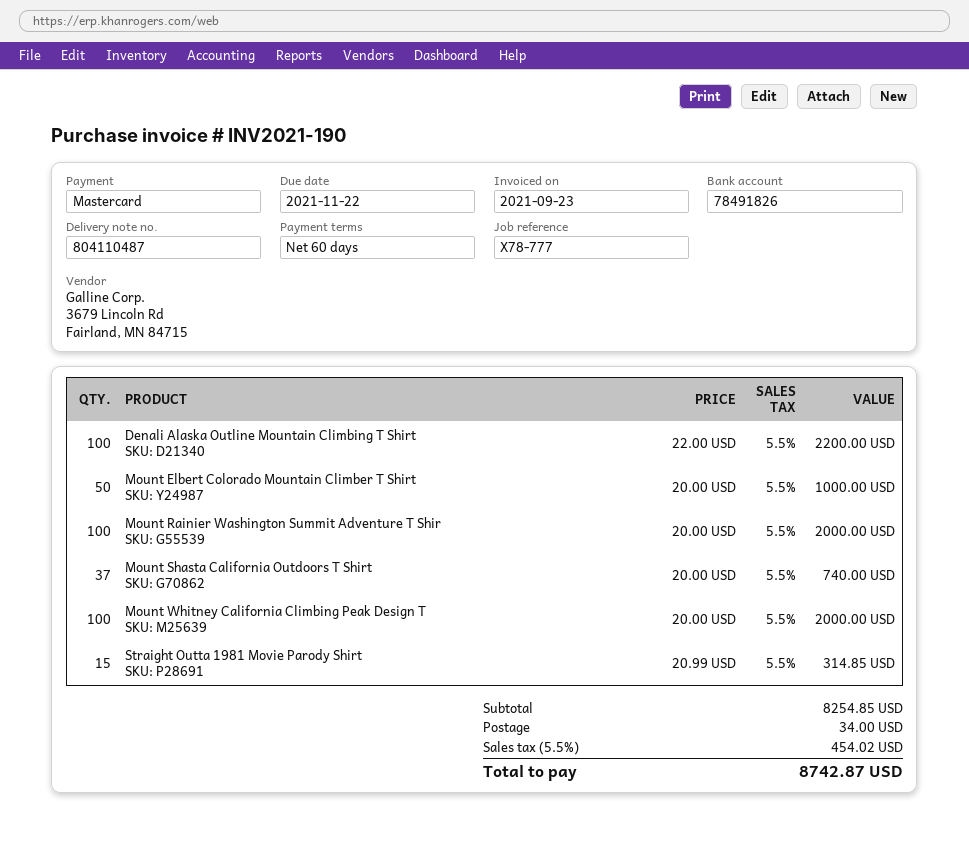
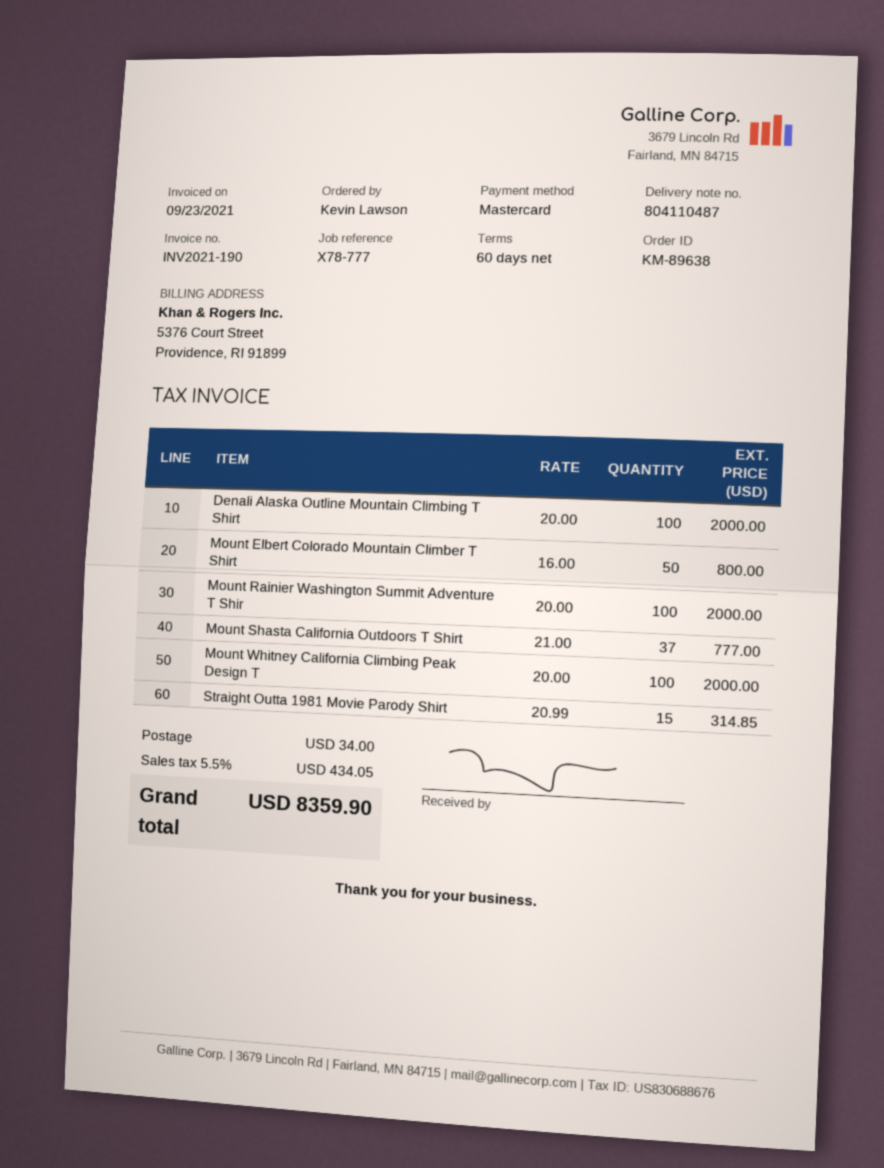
Denali Alaska Outline Mountain Climbing T Shirt: 100 x 22.00 = 2200.00 -> 100 x 20.00 = 2000.00
Mount Elbert Colorado Mountain Climber T Shirt: 50 x 20.00 = 1000.00 -> 50 x 16.00 = 800.00
Mount Shasta California Outdoors T Shirt: 37 x 20.00 = 740.00 -> 37 x 21.00 = 777.00
tax: 5.5% = 454.02 -> 5.5% = 434.05
total: 8742.87 -> 8359.90

